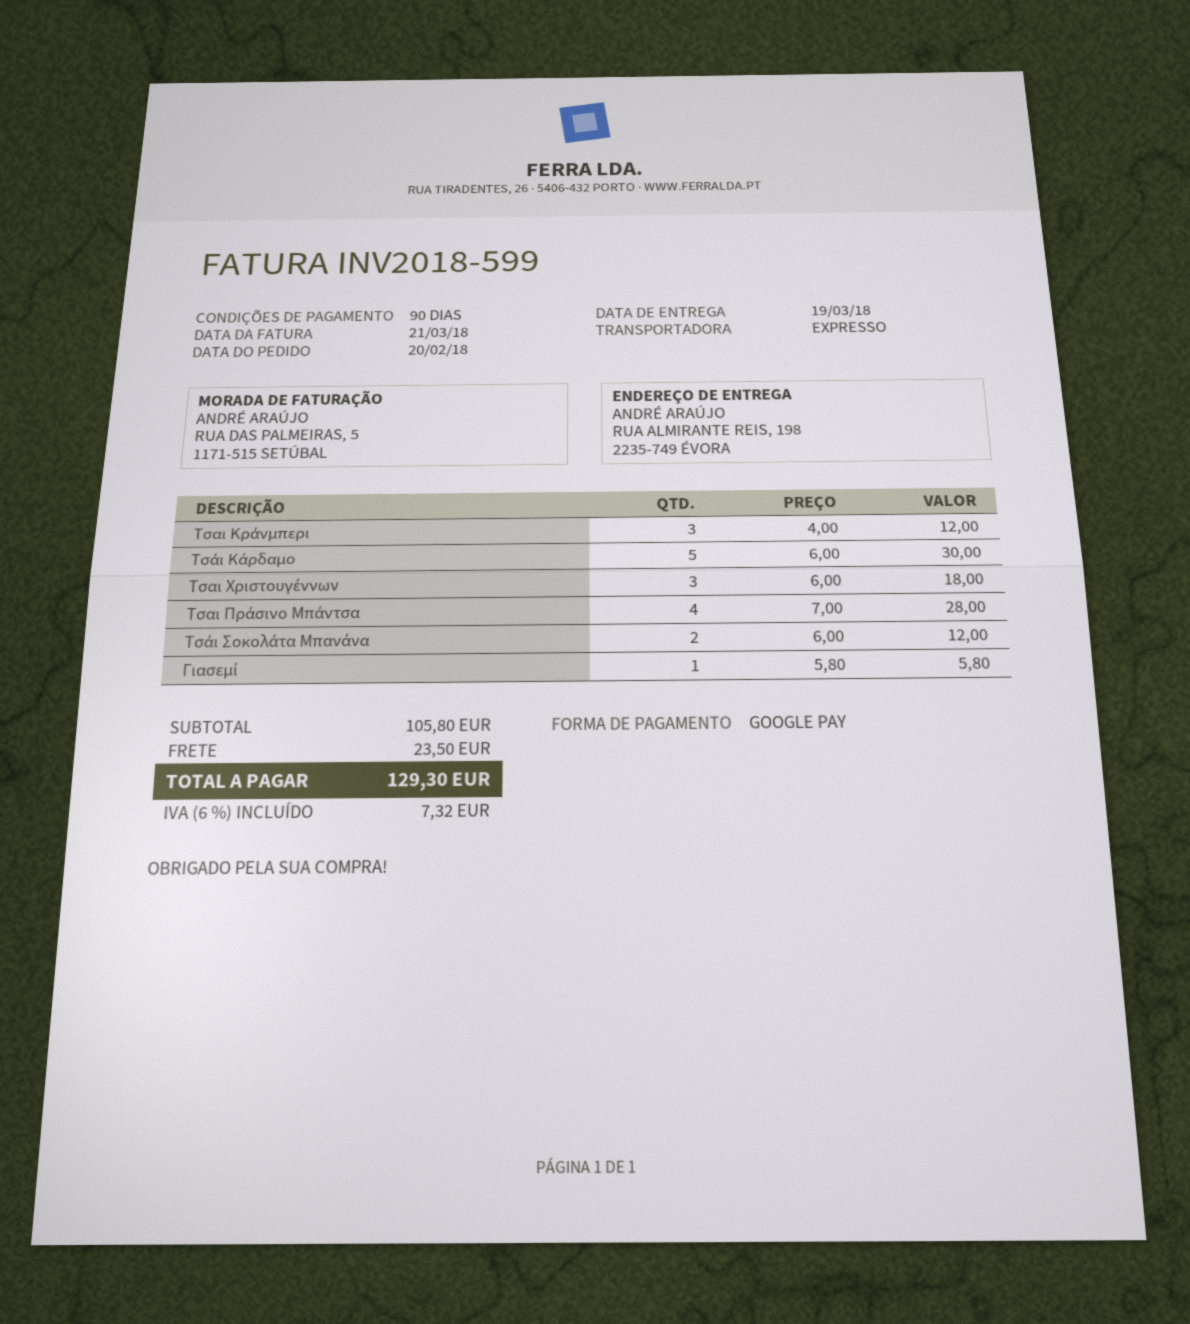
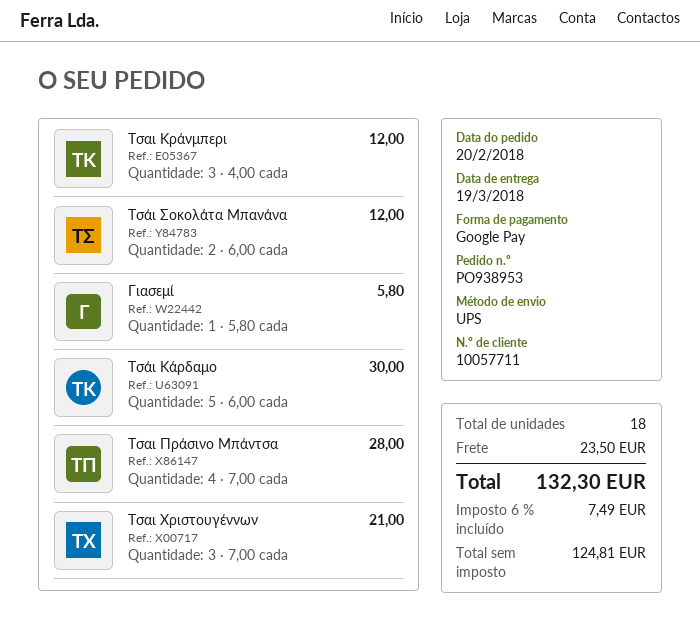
shipping method: express -> UPS
Τσαι Χριστουγέννων: 3 x 6.00 = 18.00 -> 3 x 7.00 = 21.00
tax: 6% = 7.32 -> 6% = 7.49
total: 129.30 -> 132.30

